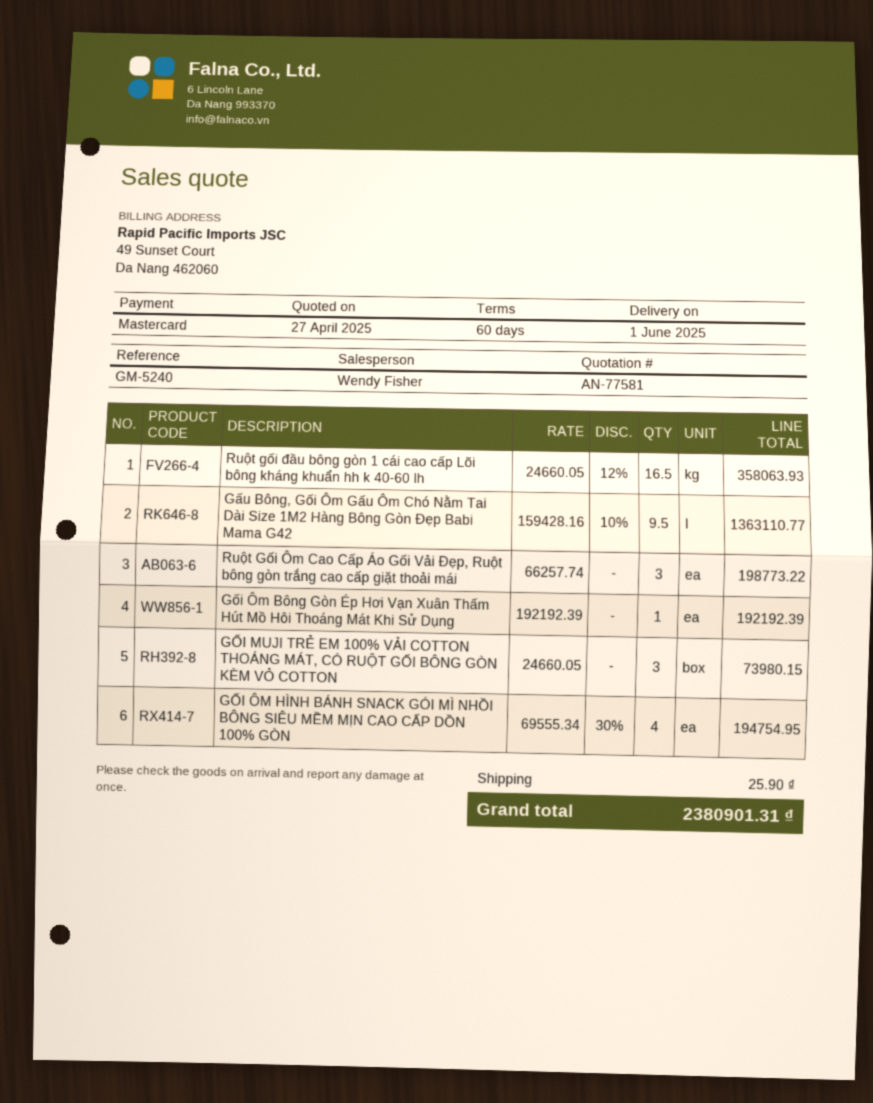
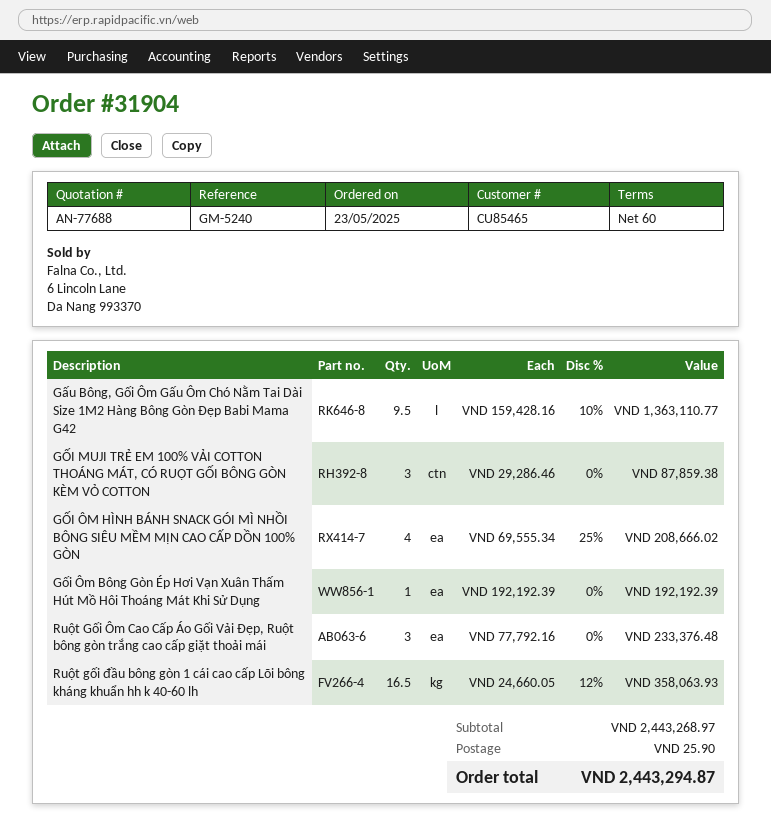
quote number: AN-77581 -> AN-77688
Ruột Gối Ôm Cao Cấp Áo Gối Vải Đẹp, Ruột bông gòn trắng cao cấp giặt thoải mái: 3 x 66257.74 = 198773.22 -> 3 x 77792.16 = 233376.48
GỐI MUJI TRẺ EM 100% VẢI COTTON THOÁNG MÁT, CÓ RUỘT GỐI BÔNG GÒN KÈM VỎ COTTON: 3 x 24660.05 = 73980.15 -> 3 x 29286.46 = 87859.38
GỐI ÔM HÌNH BÁNH SNACK GÓI MÌ NHỒI BÔNG SIÊU MỀM MỊN CAO CẤP DỒN 100% GÒN: 4 x 69555.34 - 30% = 194754.95 -> 4 x 69555.34 - 25% = 208666.02
total: 2380901.31 -> 2443294.87

